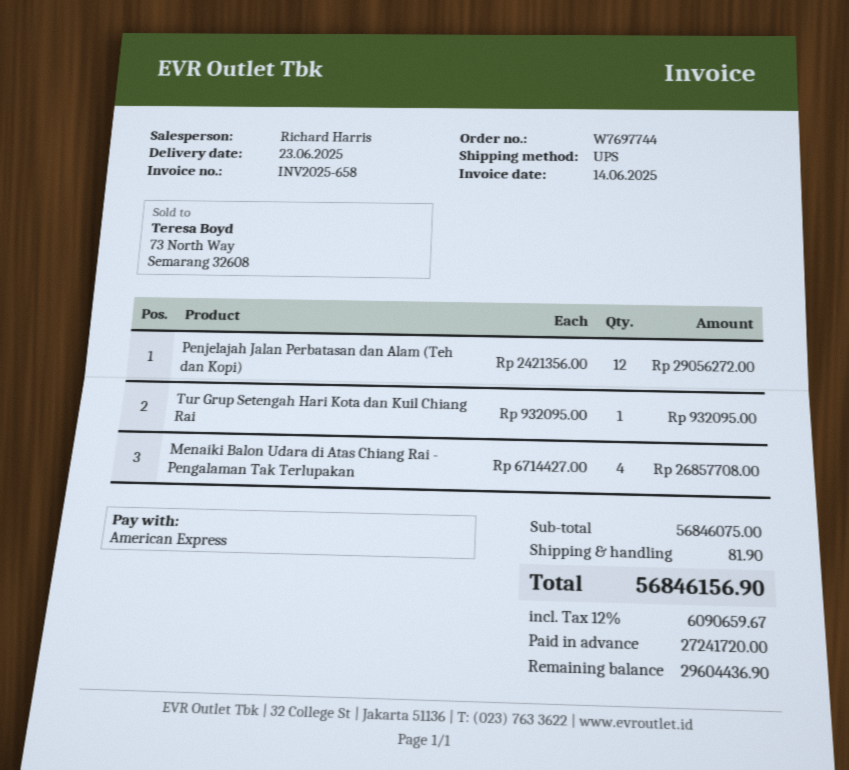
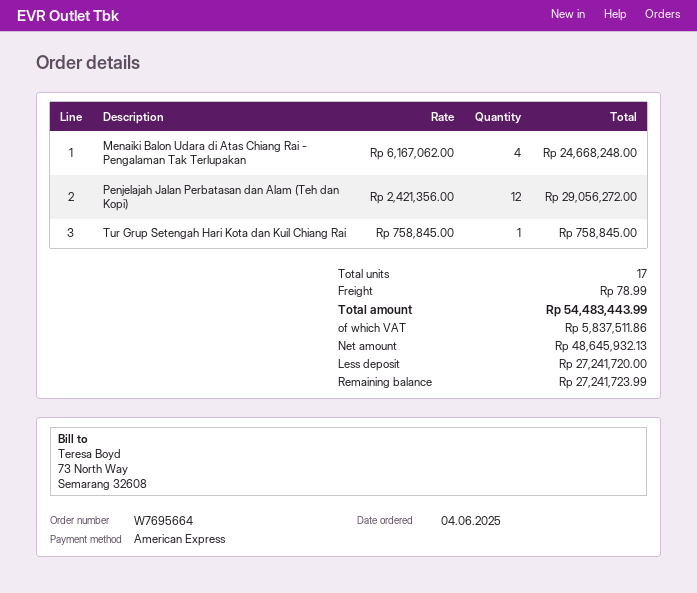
order number: W7697744 -> W7695664
Tur Grup Setengah Hari Kota dan Kuil Chiang Rai: 1 x 932095.00 = 932095.00 -> 1 x 758845.00 = 758845.00
Menaiki Balon Udara di Atas Chiang Rai - Pengalaman Tak Terlupakan: 4 x 6714427.00 = 26857708.00 -> 4 x 6167062.00 = 24668248.00
shipping: 81.90 -> 78.99
tax: 6090659.67 -> 5837511.86
total: 56846156.90 -> 54483443.99
balance: 29604436.90 -> 27241723.99

